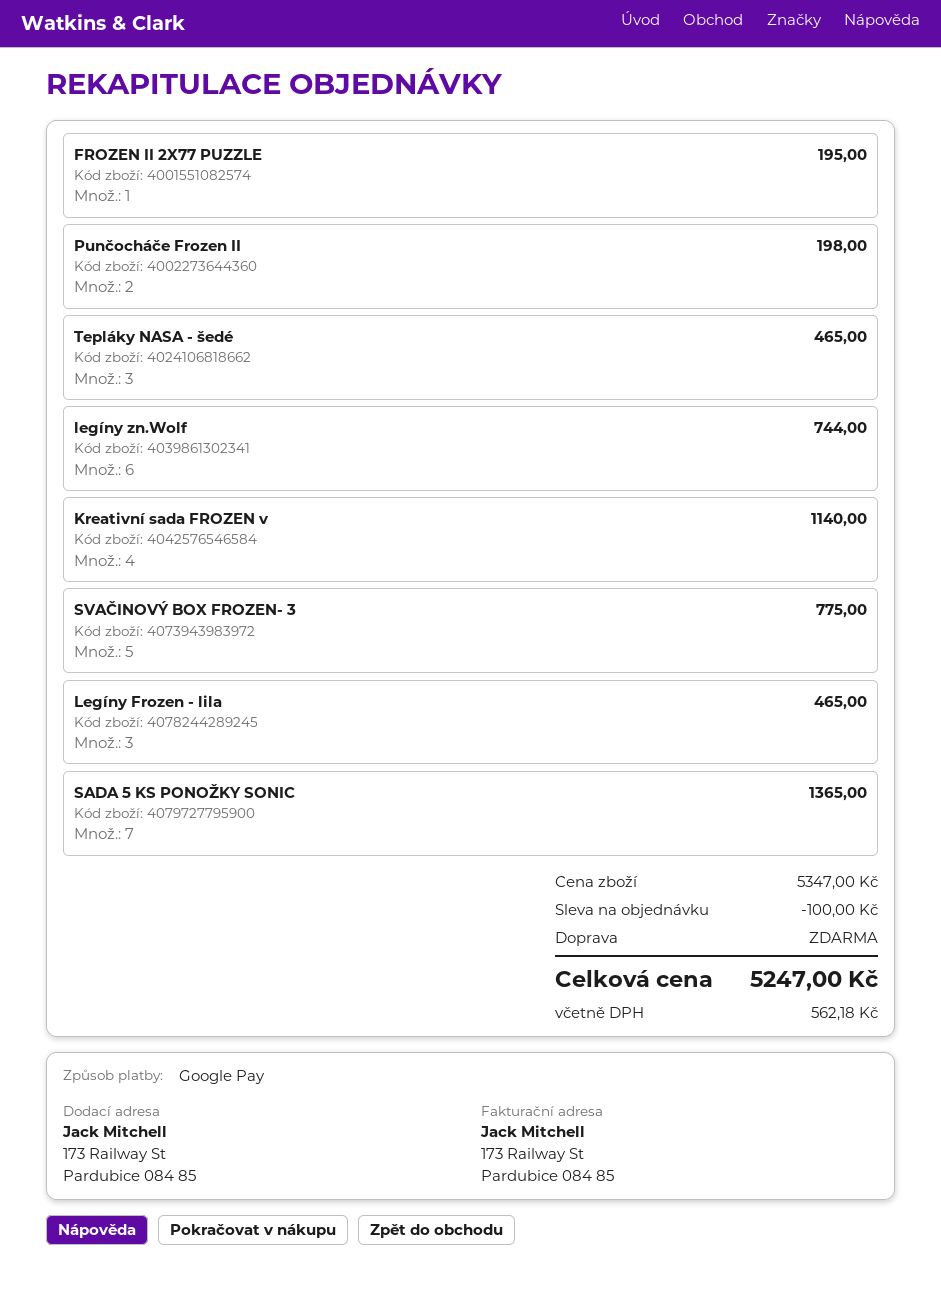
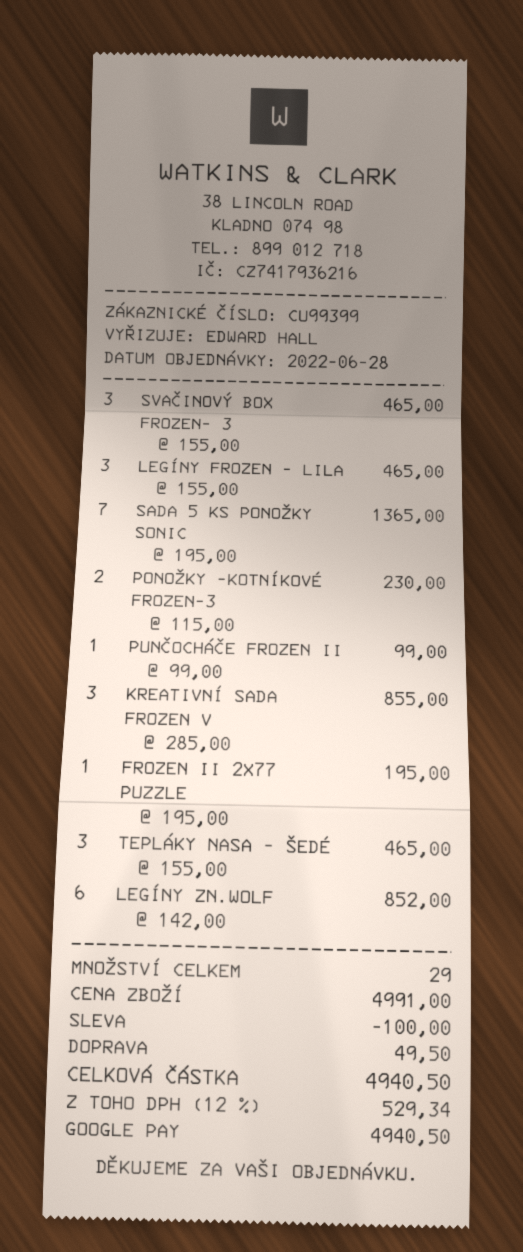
Punčocháče Frozen II: 2 for 198.00 -> 1 for 99.00
legíny zn.Wolf: 6 for 744.00 -> 6 for 852.00
Kreativní sada FROZEN v: 4 for 1140.00 -> 3 for 855.00
SVAČINOVÝ BOX FROZEN- 3: 5 for 775.00 -> 3 for 465.00
PONOŽKY -KOTNÍKOVÉ FROZEN-3: none -> 2 for 230.00
subtotal: 5347.00 -> 4991.00
shipping: 0.00 -> 49.50
tax: 562.18 -> 529.34
total: 5247.00 -> 4940.50

